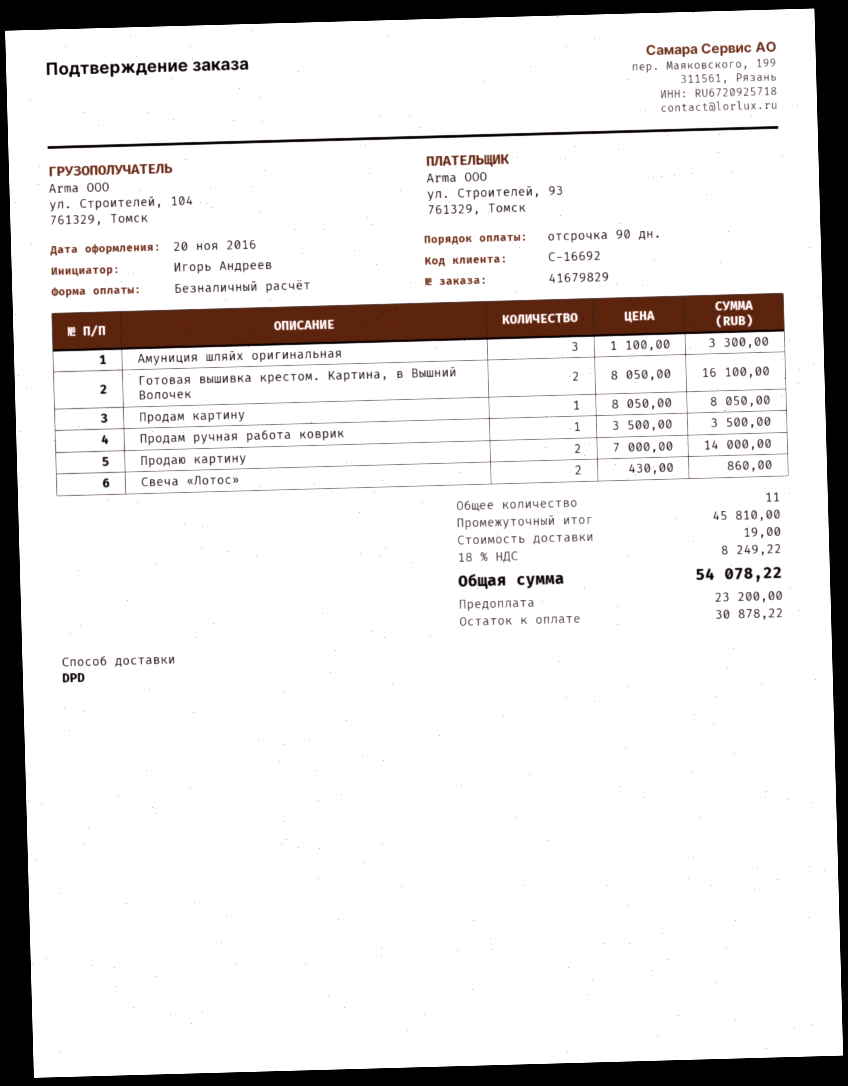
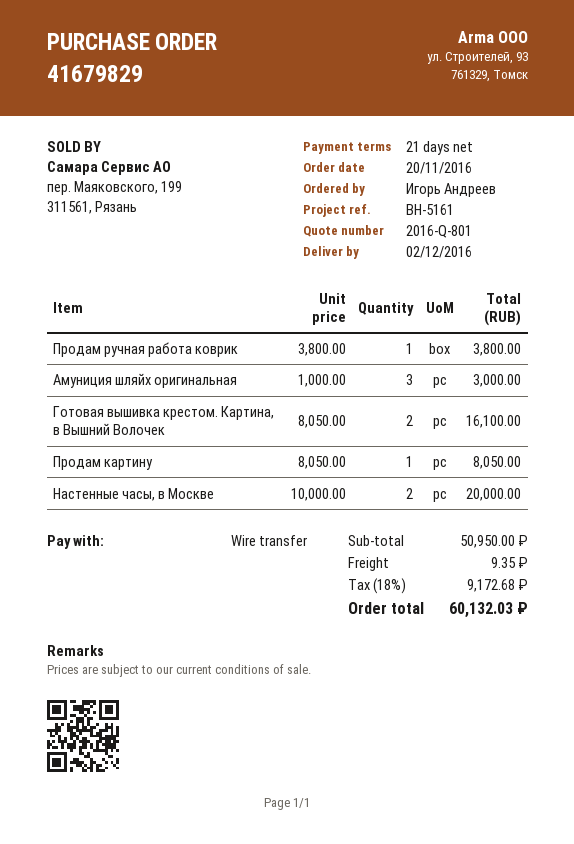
payment terms: 90 days -> 21 days
Амуниция шляйх оригинальная: 3 x 1100.00 = 3300.00 -> 3 x 1000.00 = 3000.00
Продам ручная работа коврик: 1 x 3500.00 = 3500.00 -> 1 x 3800.00 = 3800.00
Продаю картину: 2 x 7000.00 = 14000.00 -> none
Свеча «Лотос»: 2 x 430.00 = 860.00 -> none
Настенные часы, в Москве: none -> 2 x 10000.00 = 20000.00
subtotal: 45810.00 -> 50950.00
shipping: 19.00 -> 9.35
tax: 18% = 8249.22 -> 18% = 9172.68
total: 54078.22 -> 60132.03

